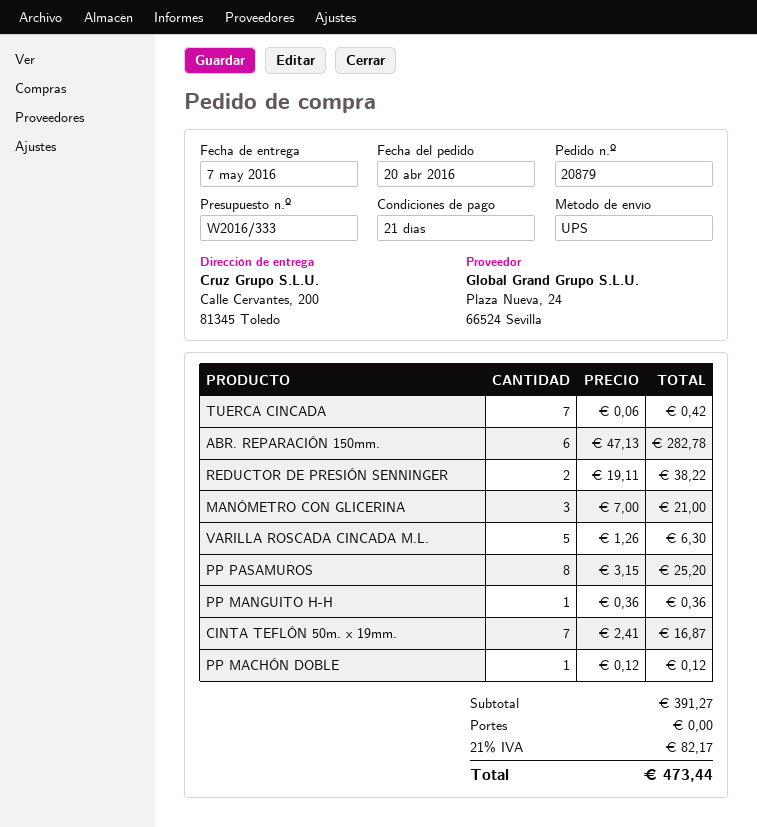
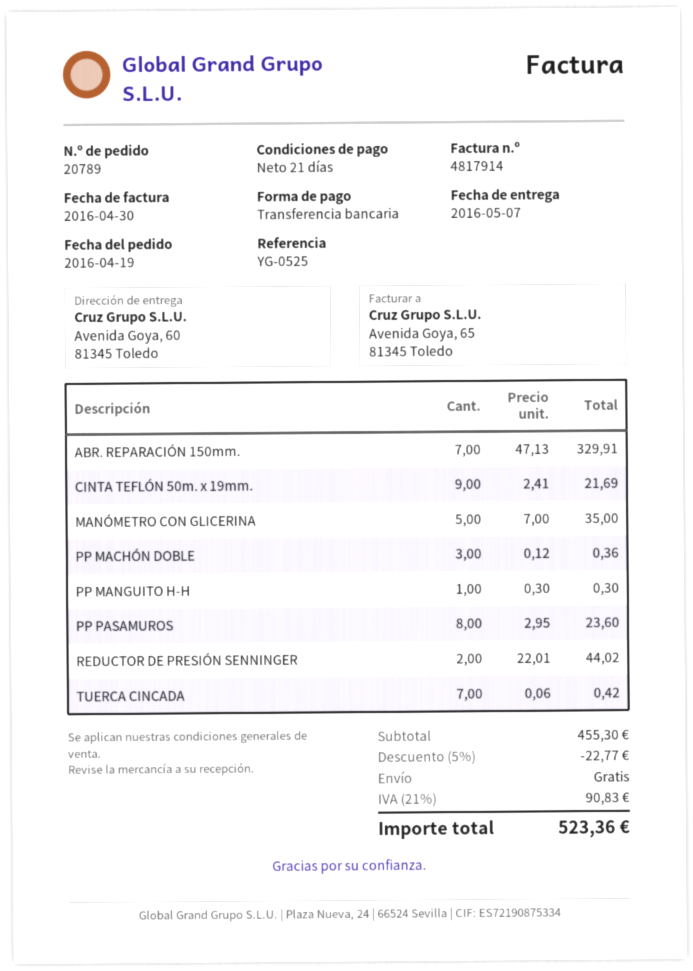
order number: 20879 -> 20789
order date: 2016-04-20 -> 2016-04-19
ship to: Calle Cervantes, 200, 81345 Toledo -> Avenida Goya, 60, 81345 Toledo
ABR. REPARACIÓN 150mm.: 6 x 47.13 = 282.78 -> 7 x 47.13 = 329.91
REDUCTOR DE PRESIÓN SENNINGER: 2 x 19.11 = 38.22 -> 2 x 22.01 = 44.02
MANÓMETRO CON GLICERINA: 3 x 7.00 = 21.00 -> 5 x 7.00 = 35.00
VARILLA ROSCADA CINCADA M.L.: 5 x 1.26 = 6.30 -> none
PP PASAMUROS: 8 x 3.15 = 25.20 -> 8 x 2.95 = 23.60
PP MANGUITO H-H: 1 x 0.36 = 0.36 -> 1 x 0.30 = 0.30
CINTA TEFLÓN 50m. x 19mm.: 7 x 2.41 = 16.87 -> 9 x 2.41 = 21.69
PP MACHÓN DOBLE: 1 x 0.12 = 0.12 -> 3 x 0.12 = 0.36
subtotal: 391.27 -> 455.30
discount: none -> 5% = 22.77
tax: 21% = 82.17 -> 21% = 90.83
total: 473.44 -> 523.36

